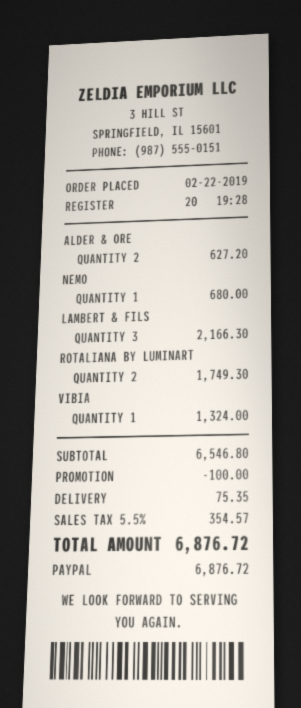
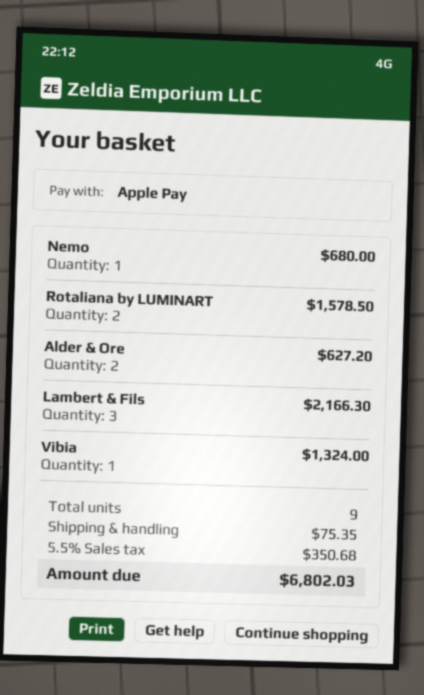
payment method: PayPal -> Apple Pay
ROTALIANA BY LUMINART: 2 for 1749.30 -> 2 for 1578.50
discount: 100.00 -> none
tax: 5.5% = 354.57 -> 5.5% = 350.68
total: 6876.72 -> 6802.03

